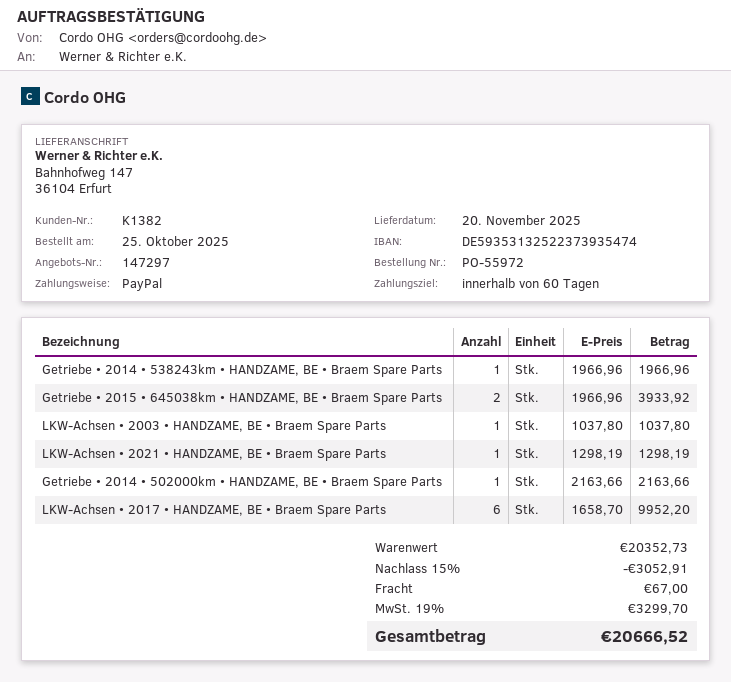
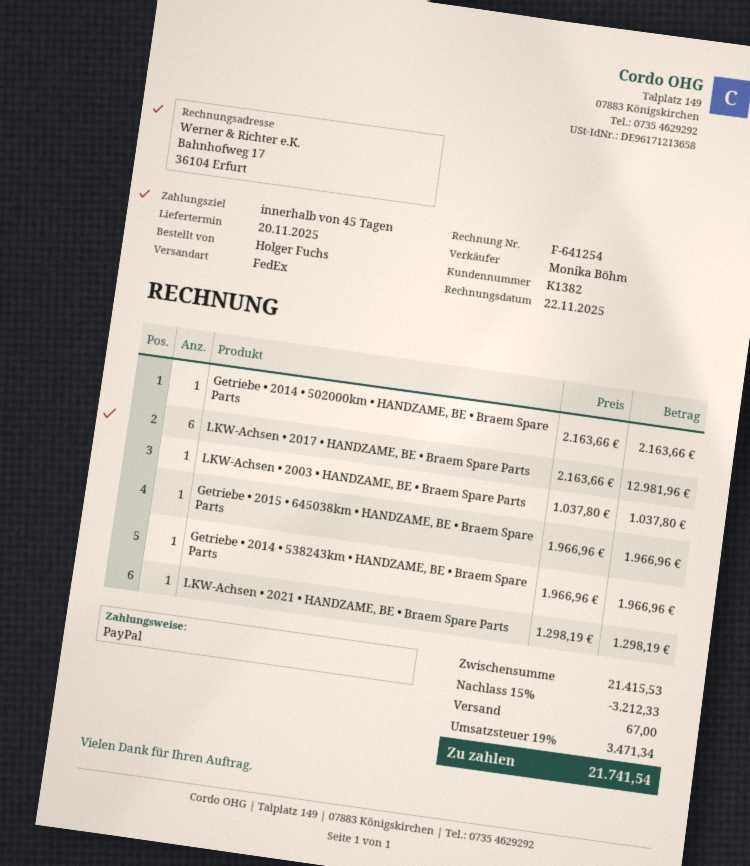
payment terms: 60 days -> 45 days
Getriebe • 2015 • 645038km • HANDZAME, BE • Braem Spare Parts: 2 x 1966.96 = 3933.92 -> 1 x 1966.96 = 1966.96
LKW-Achsen • 2017 • HANDZAME, BE • Braem Spare Parts: 6 x 1658.70 = 9952.20 -> 6 x 2163.66 = 12981.96
subtotal: 20352.73 -> 21415.53
discount: 15% = 3052.91 -> 15% = 3212.33
tax: 19% = 3299.70 -> 19% = 3471.34
total: 20666.52 -> 21741.54

